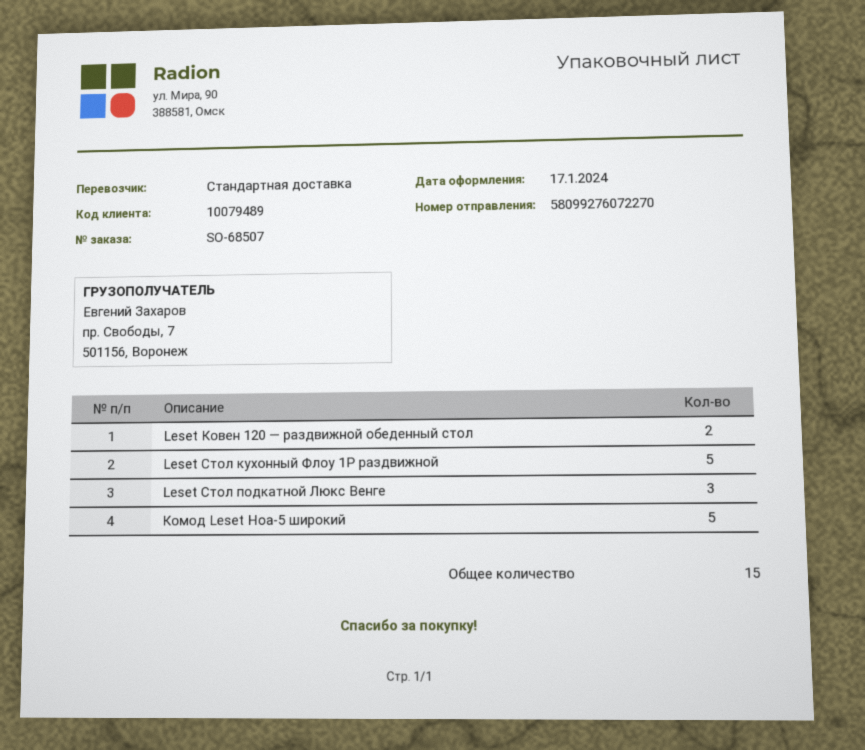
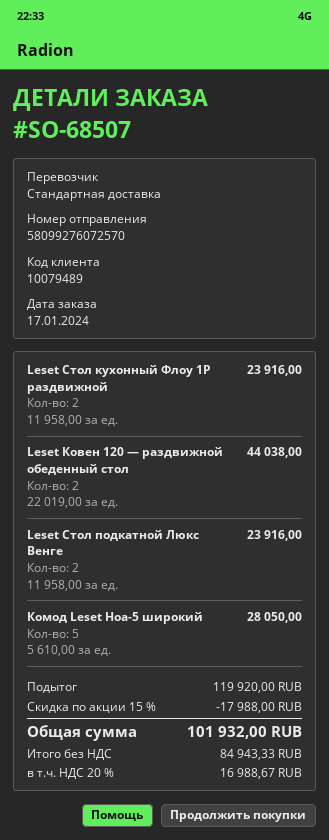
tracking number: 58099276072270 -> 58099276072570
Leset Стол кухонный Флоу 1Р раздвижной: 5 -> 2
Leset Стол подкатной Люкс Венге: 3 -> 2

